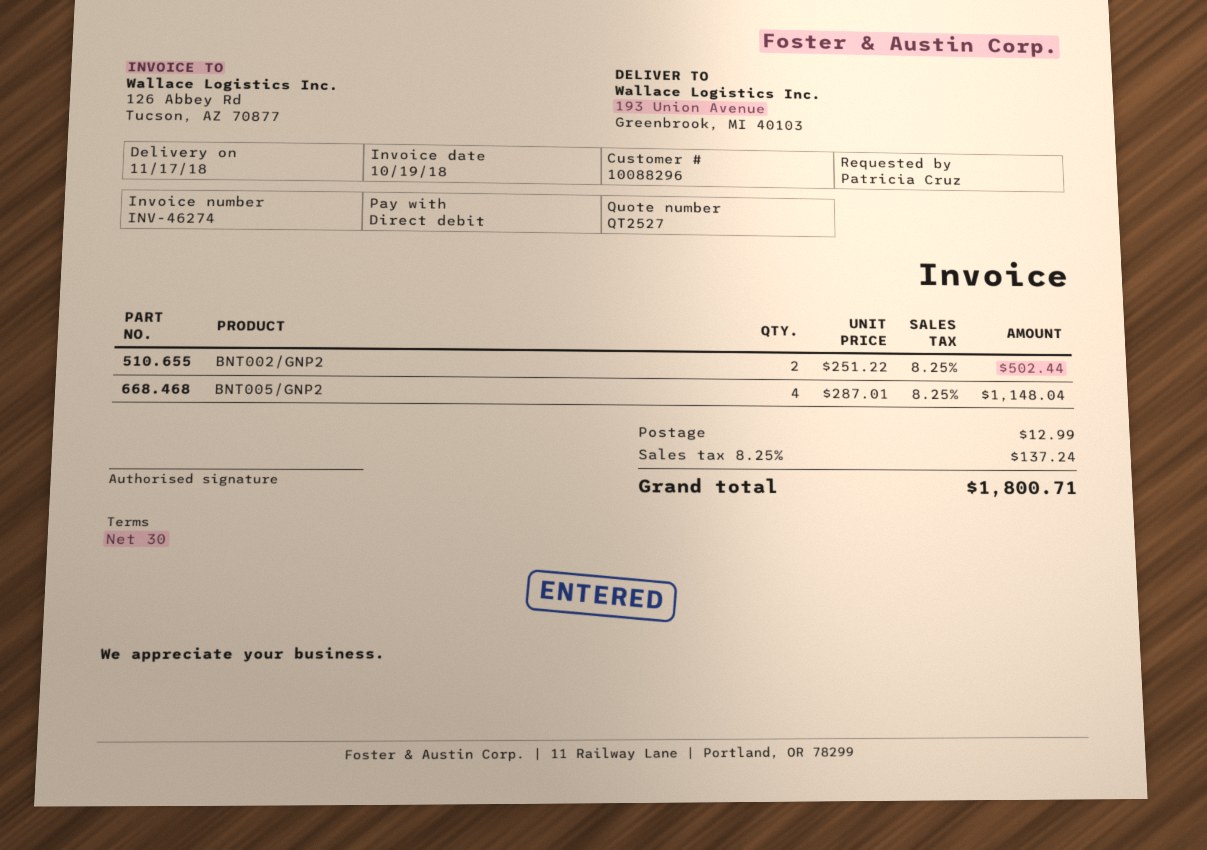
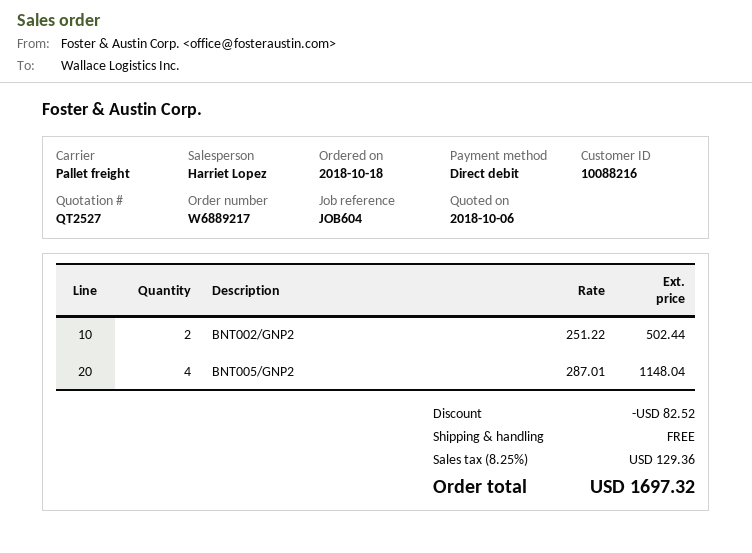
customer number: 10088296 -> 10088216
discount: none -> 82.52
shipping: 12.99 -> 0.00
tax: 8.25% = 137.24 -> 8.25% = 129.36
total: 1800.71 -> 1697.32

